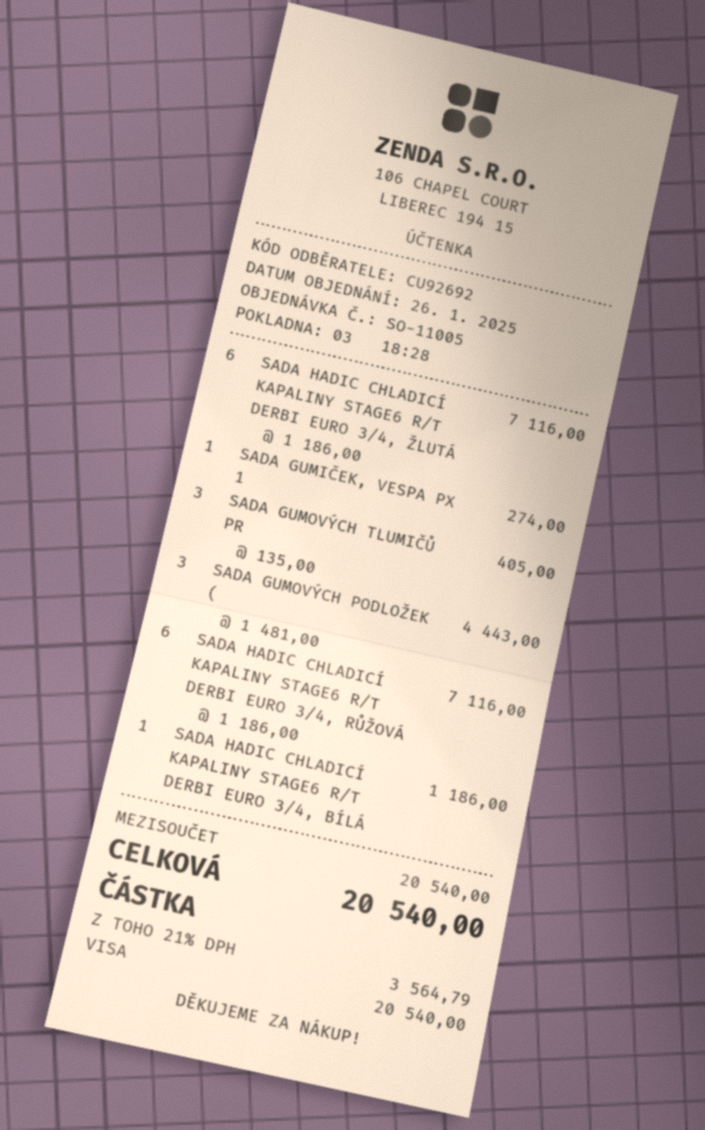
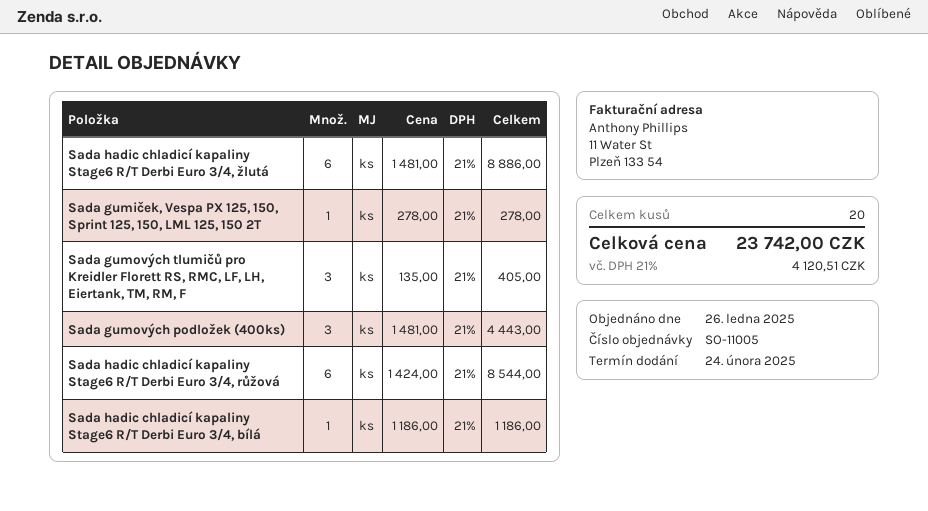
SADA HADIC CHLADICÍ KAPALINY STAGE6 R/T DERBI EURO 3/4, ŽLUTÁ: 6 x 1186.00 = 7116.00 -> 6 x 1481.00 = 8886.00
SADA GUMIČEK, VESPA PX 1: 1 x 274.00 = 274.00 -> 1 x 278.00 = 278.00
SADA HADIC CHLADICÍ KAPALINY STAGE6 R/T DERBI EURO 3/4, RŮŽOVÁ: 6 x 1186.00 = 7116.00 -> 6 x 1424.00 = 8544.00
tax: 21% = 3564.79 -> 21% = 4120.51
total: 20540.00 -> 23742.00

